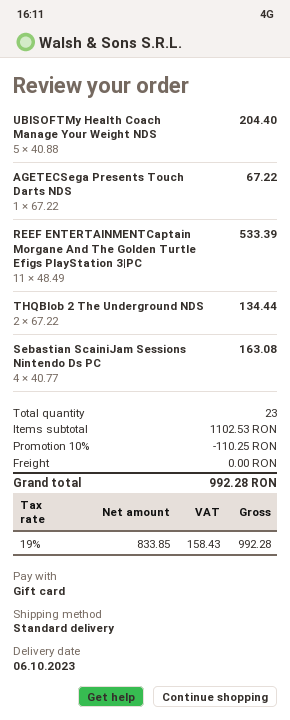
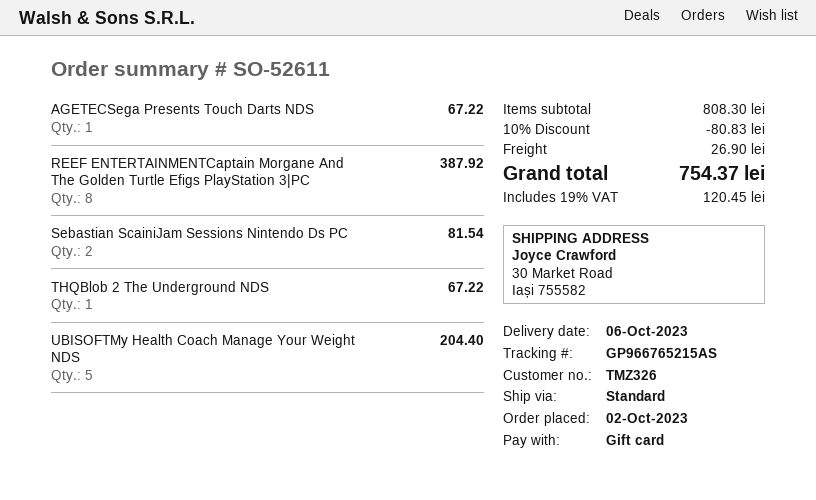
REEF ENTERTAINMENTCaptain Morgane And The Golden Turtle Efigs PlayStation 3|PC: 11 for 533.39 -> 8 for 387.92
THQBlob 2 The Underground NDS: 2 for 134.44 -> 1 for 67.22
Sebastian ScainiJam Sessions Nintendo Ds PC: 4 for 163.08 -> 2 for 81.54
subtotal: 1102.53 -> 808.30
discount: 10% = 110.25 -> 10% = 80.83
shipping: 0.00 -> 26.90
tax: 19% = 158.43 -> 19% = 120.45
total: 992.28 -> 754.37

